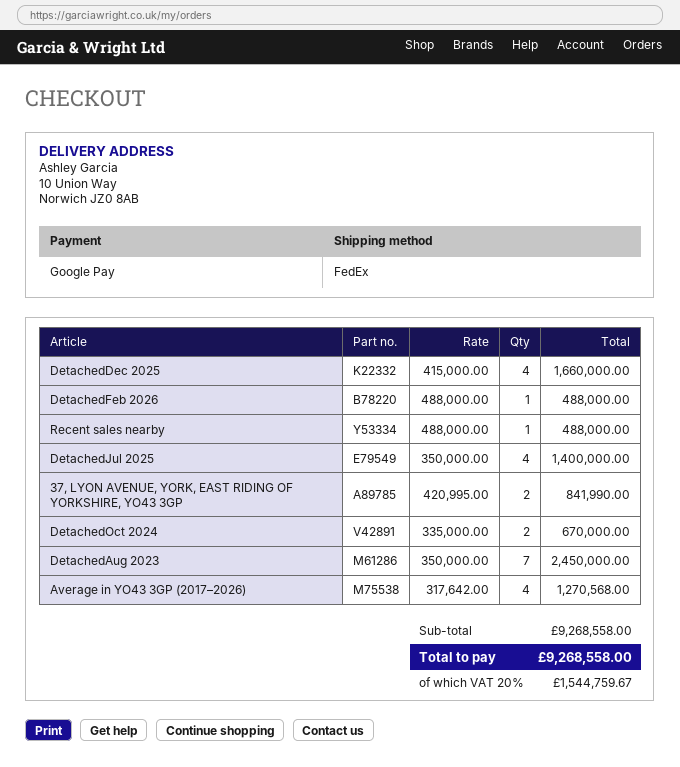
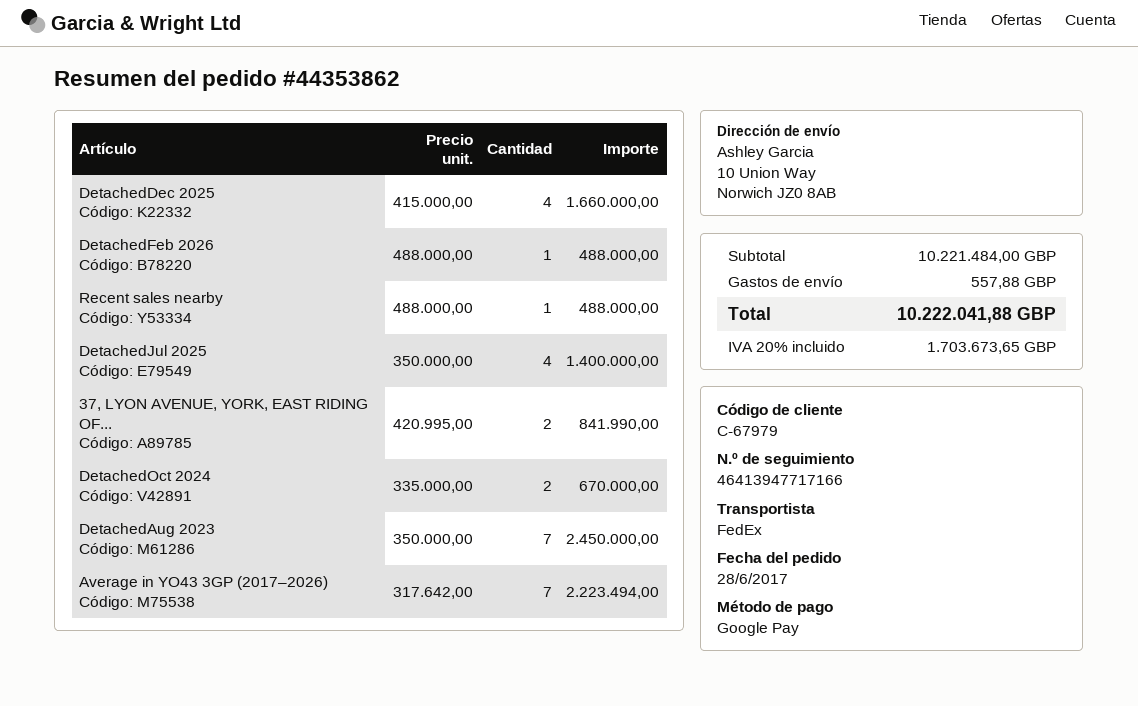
Average in YO43 3GP (2017–2026): 4 x 317642.00 = 1270568.00 -> 7 x 317642.00 = 2223494.00
subtotal: 9268558.00 -> 10221484.00
shipping: none -> 557.88
tax: 20% = 1544759.67 -> 20% = 1703673.65
total: 9268558.00 -> 10222041.88

